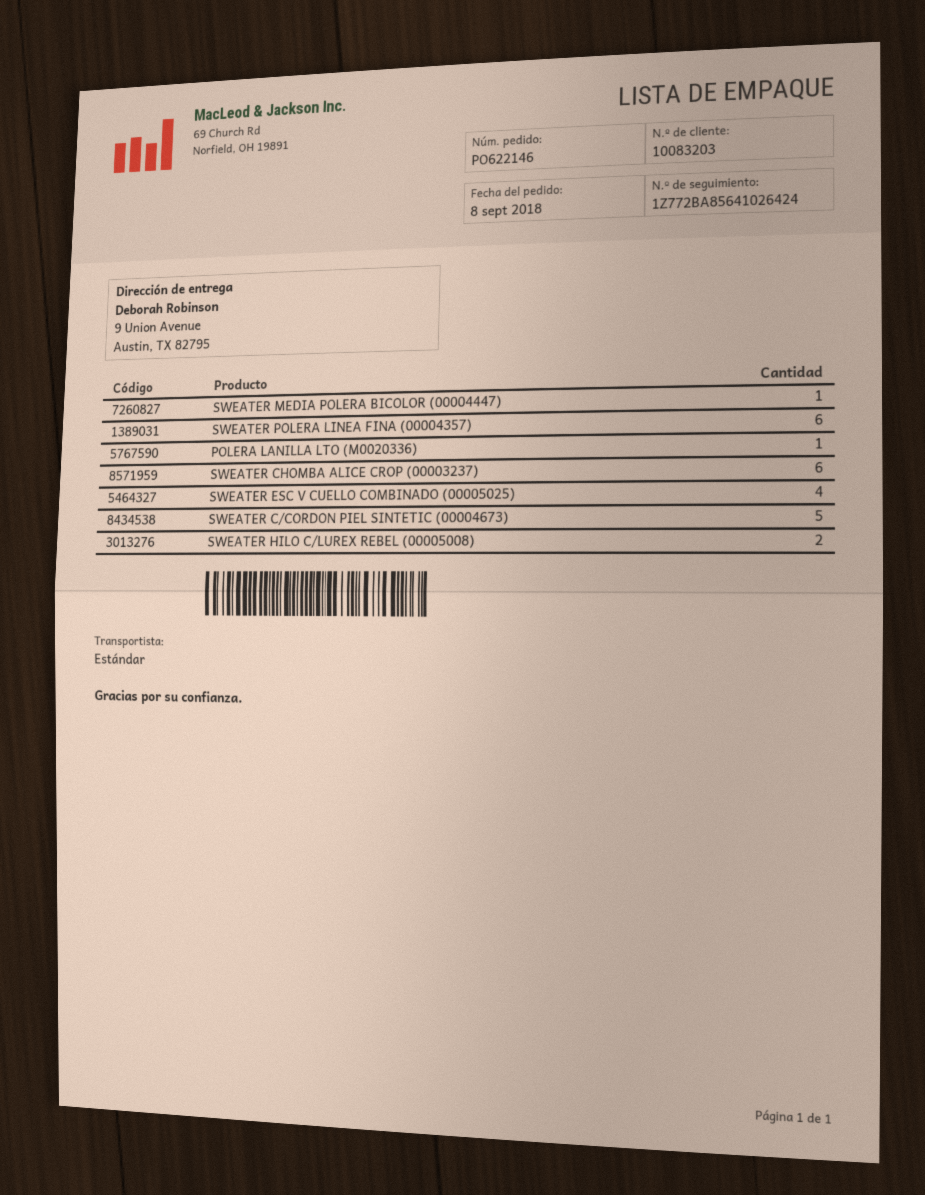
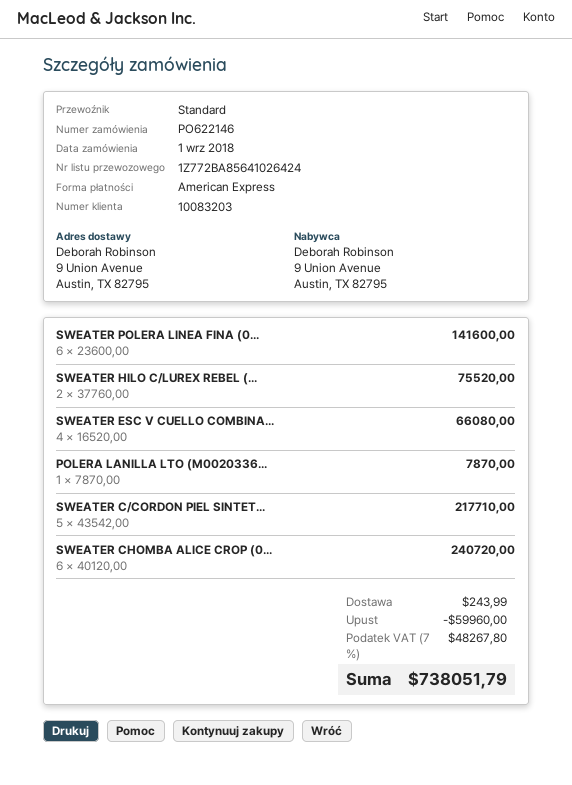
order date: 2018-09-08 -> 2018-09-01
SWEATER MEDIA POLERA BICOLOR (00004447): 1 -> none

